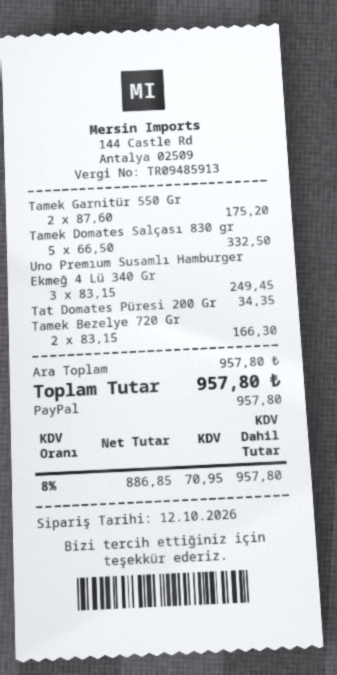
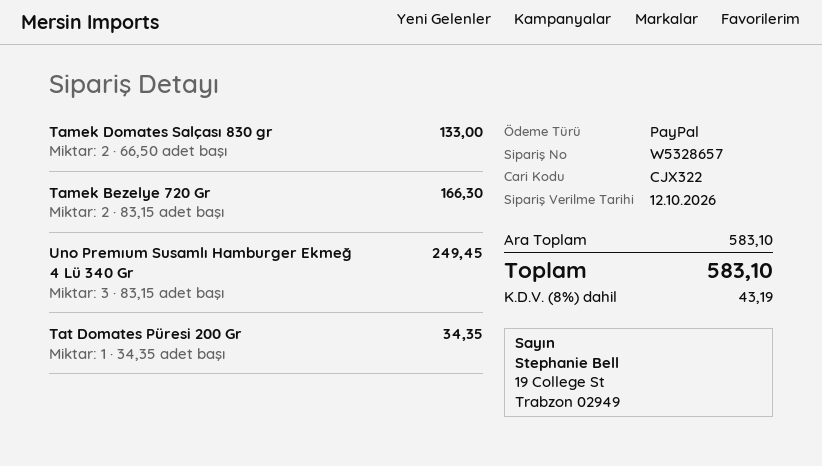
Tamek Garnitür 550 Gr: 2 x 87.60 = 175.20 -> none
Tamek Domates Salçası 830 gr: 5 x 66.50 = 332.50 -> 2 x 66.50 = 133.00
subtotal: 957.80 -> 583.10
tax: 8% = 70.95 -> 8% = 43.19
total: 957.80 -> 583.10

